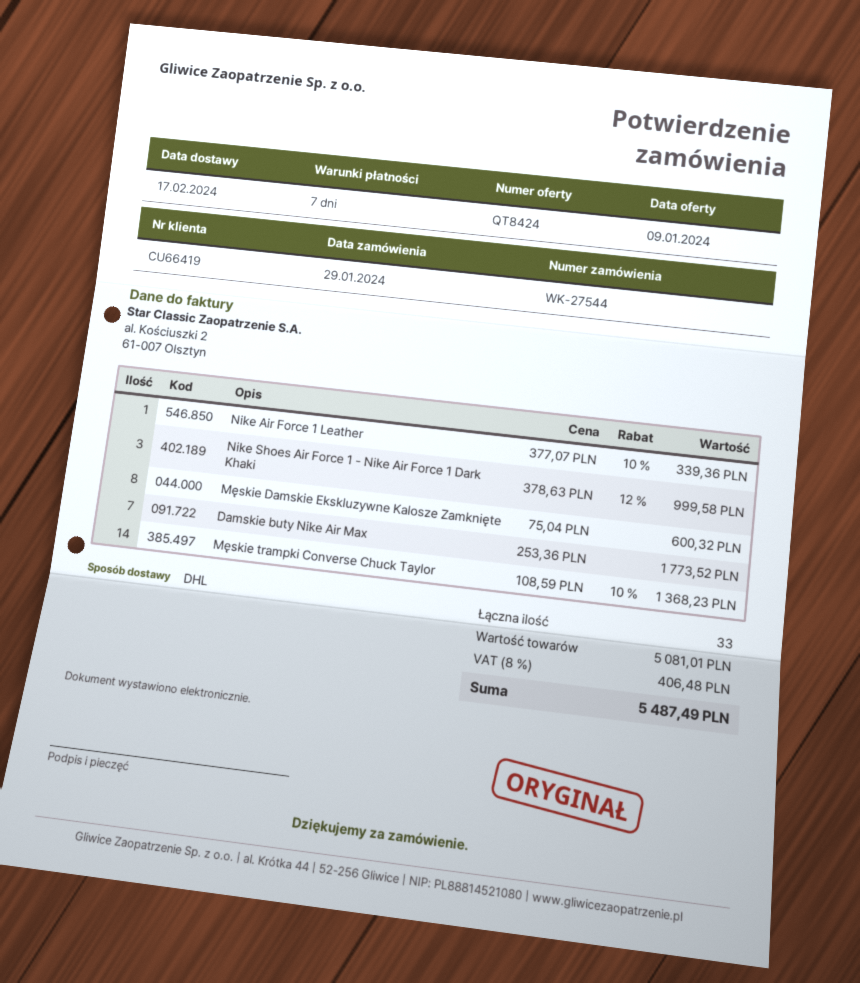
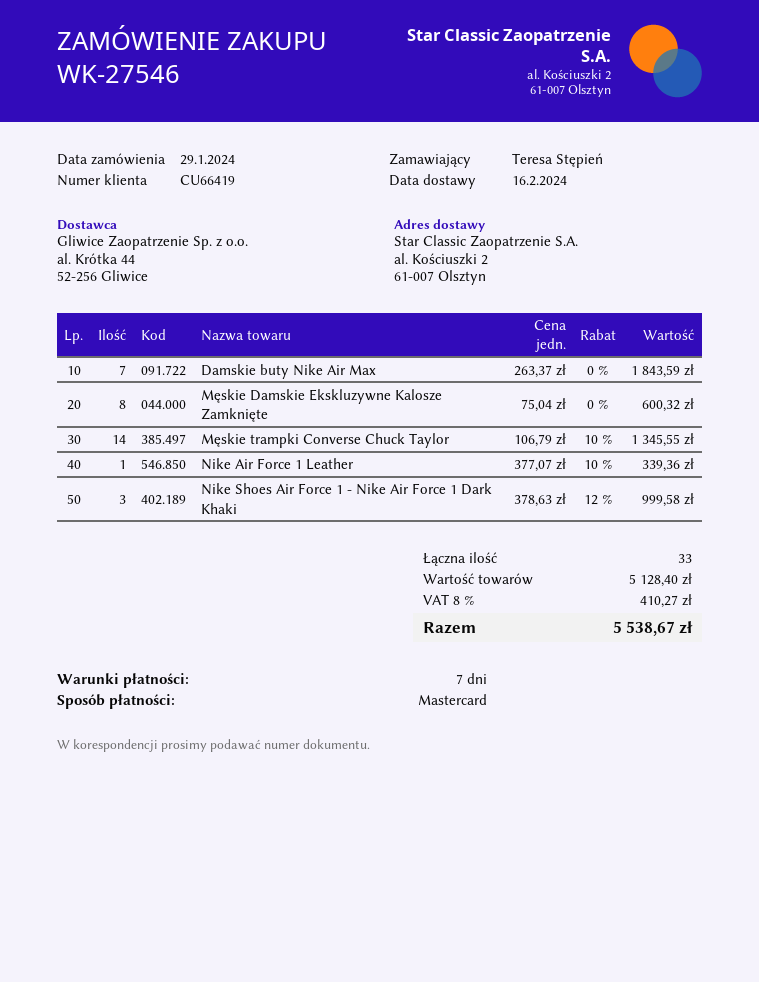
order number: WK-27544 -> WK-27546
delivery date: 2024-02-17 -> 2024-02-16
Damskie buty Nike Air Max: 7 x 253.36 = 1773.52 -> 7 x 263.37 = 1843.59
Męskie trampki Converse Chuck Taylor: 14 x 108.59 - 10% = 1368.23 -> 14 x 106.79 - 10% = 1345.55
subtotal: 5081.01 -> 5128.40
tax: 8% = 406.48 -> 8% = 410.27
total: 5487.49 -> 5538.67

